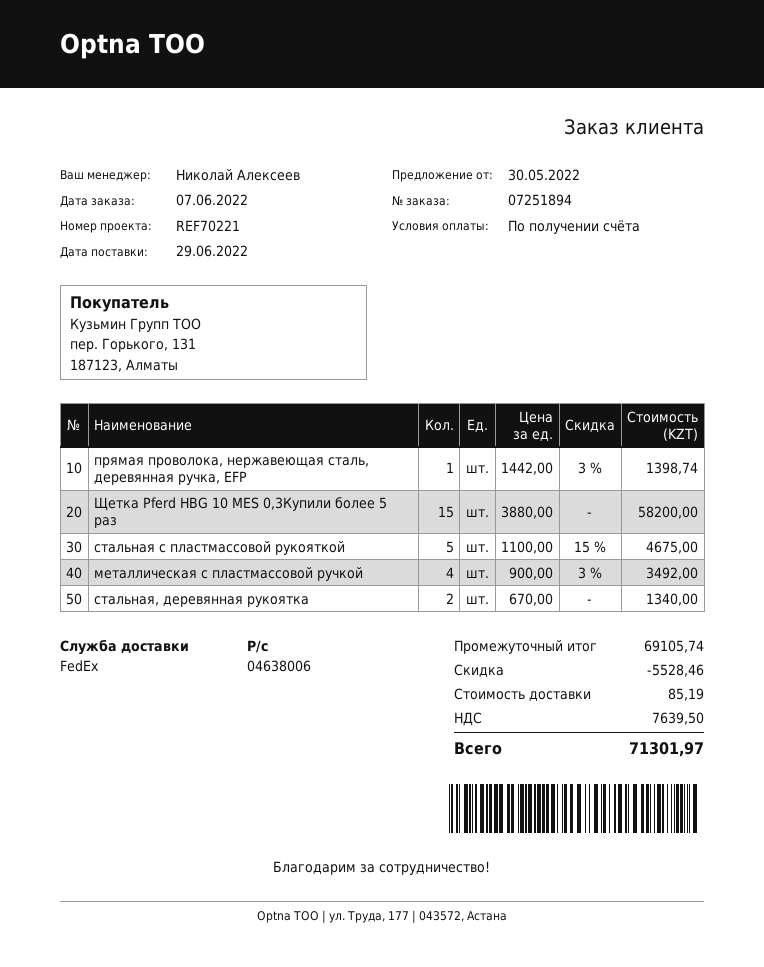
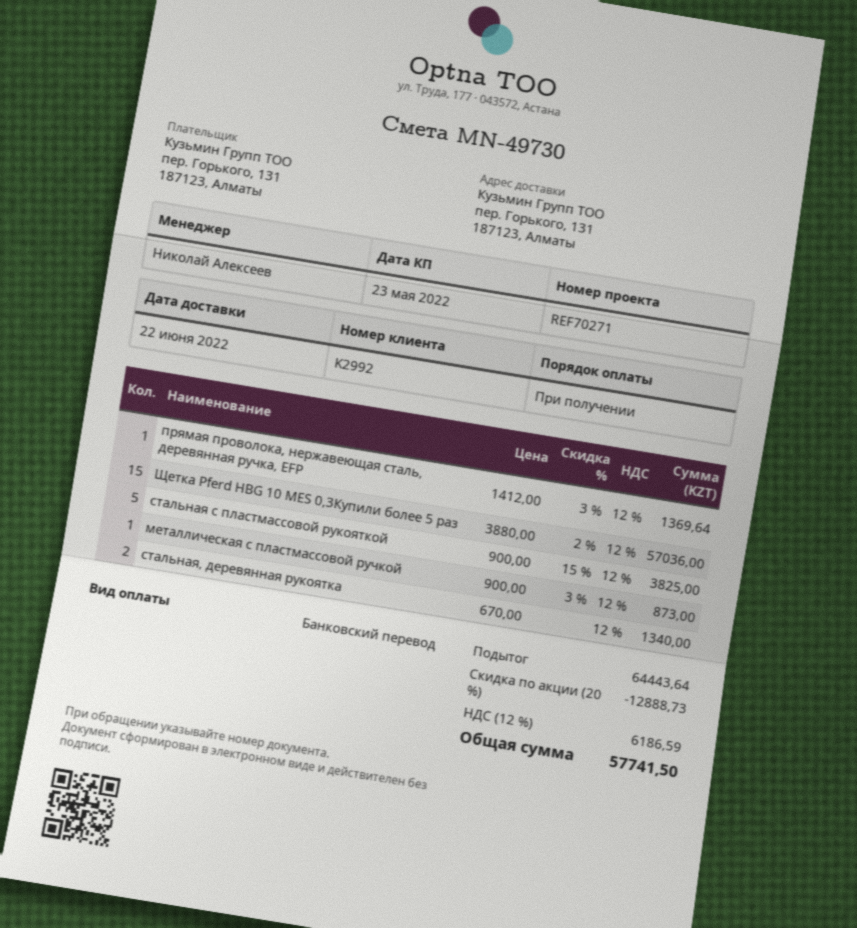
quote date: 2022-05-30 -> 2022-05-23
delivery date: 2022-06-29 -> 2022-06-22
reference: REF70221 -> REF70271
прямая проволока, нержавеющая сталь, деревянная ручка, EFP: 1 x 1442.00 - 3% = 1398.74 -> 1 x 1412.00 - 3% = 1369.64
Щетка Pferd HBG 10 MES 0,3Купили более 5 раз: 15 x 3880.00 = 58200.00 -> 15 x 3880.00 - 2% = 57036.00
стальная с пластмассовой рукояткой: 5 x 1100.00 - 15% = 4675.00 -> 5 x 900.00 - 15% = 3825.00
металлическая с пластмассовой ручкой: 4 x 900.00 - 3% = 3492.00 -> 1 x 900.00 - 3% = 873.00
subtotal: 69105.74 -> 64443.64
discount: 5528.46 -> 12888.73
shipping: 85.19 -> none
tax: 7639.50 -> 6186.59
total: 71301.97 -> 57741.50

